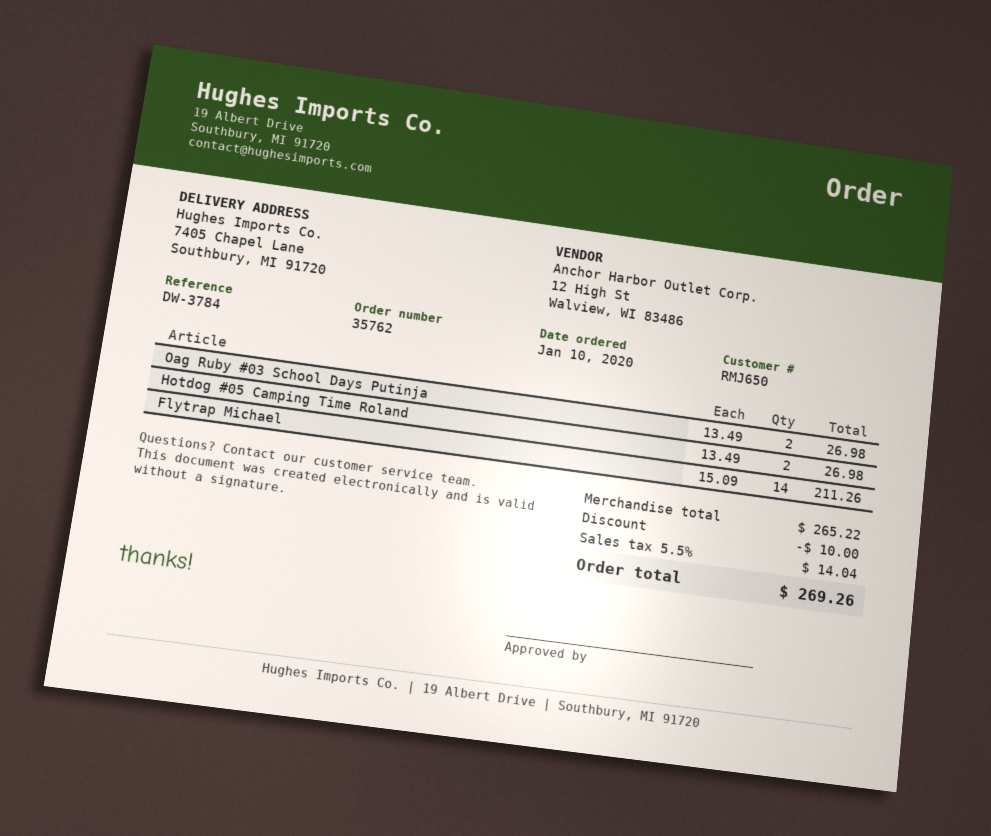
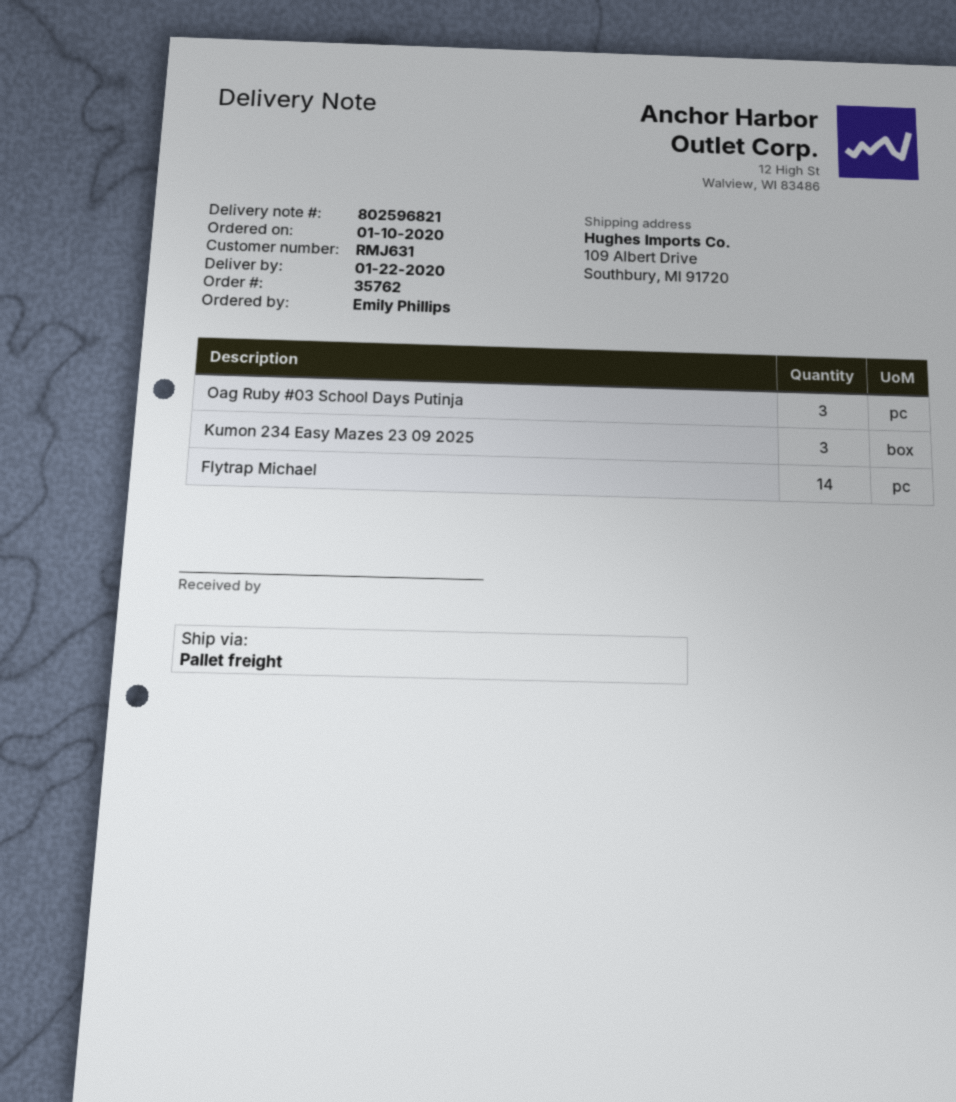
customer number: RMJ650 -> RMJ631
ship to: 7405 Chapel Lane, Southbury, MI 91720 -> 109 Albert Drive, Southbury, MI 91720
Oag Ruby #03 School Days Putinja: 2 -> 3
Hotdog #05 Camping Time Roland: 2 -> none
Kumon 234 Easy Mazes 23 09 2025: none -> 3

